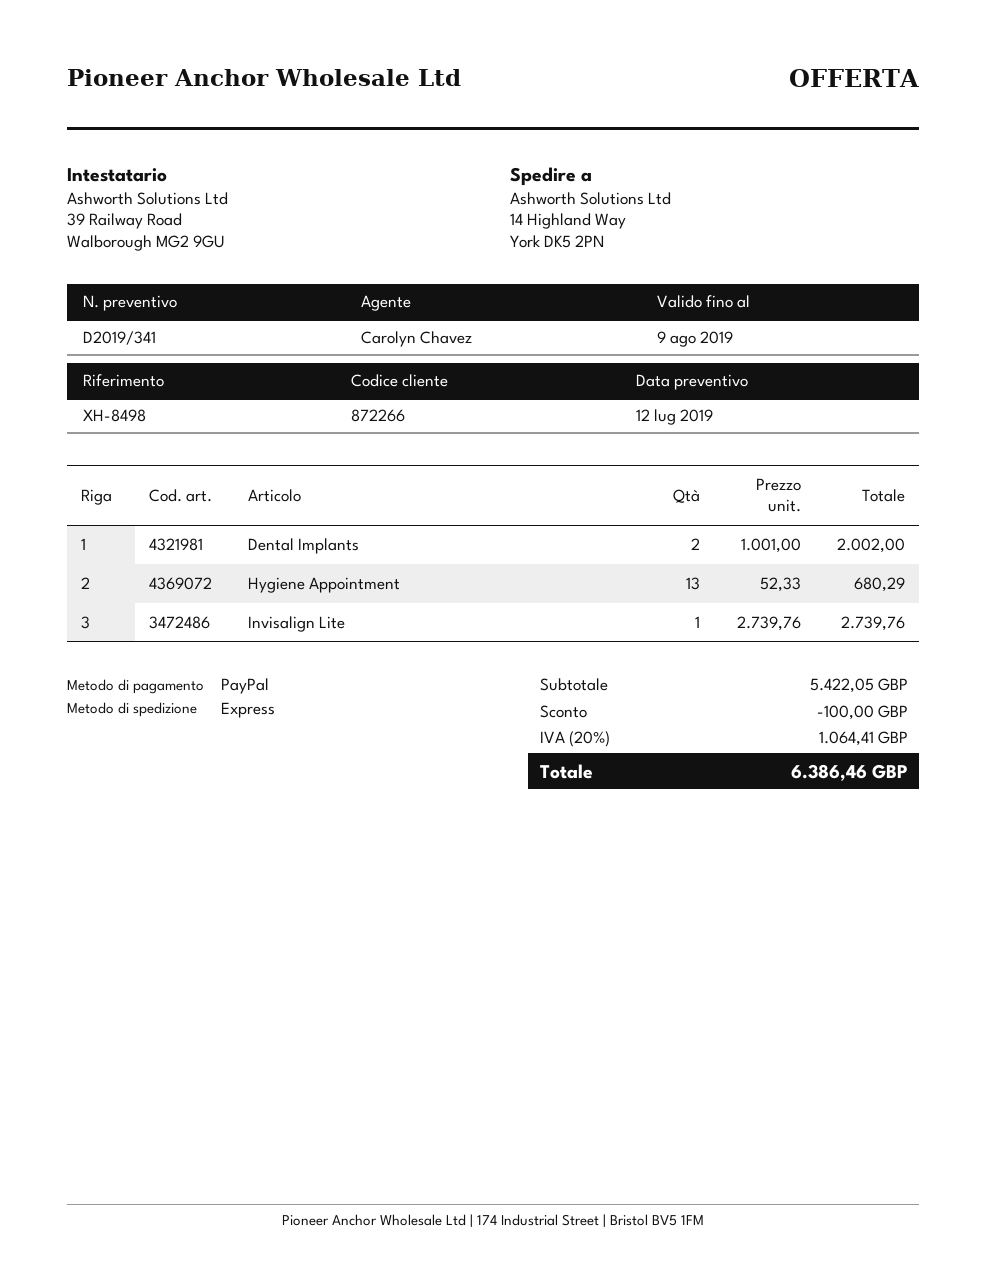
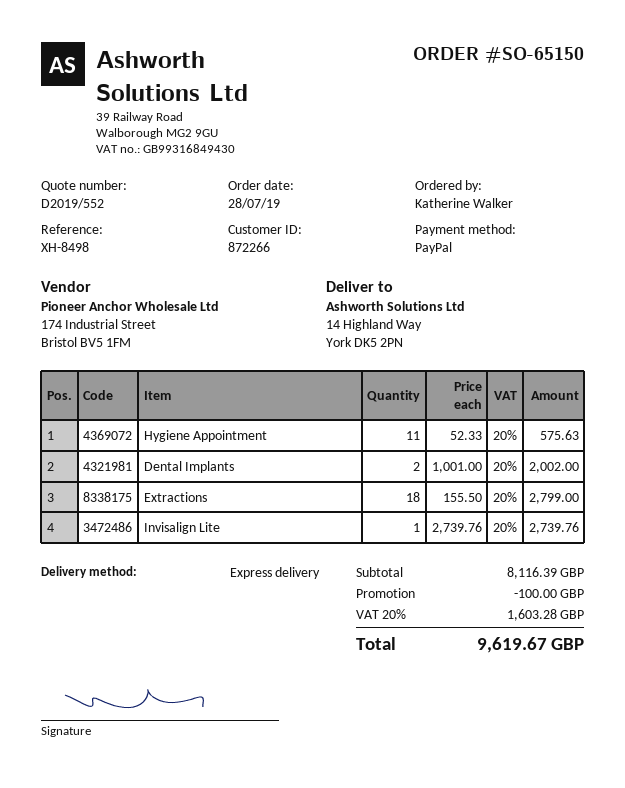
quote number: D2019/341 -> D2019/552
Hygiene Appointment: 13 x 52.33 = 680.29 -> 11 x 52.33 = 575.63
Extractions: none -> 18 x 155.50 = 2799.00
subtotal: 5422.05 -> 8116.39
tax: 20% = 1064.41 -> 20% = 1603.28
total: 6386.46 -> 9619.67

